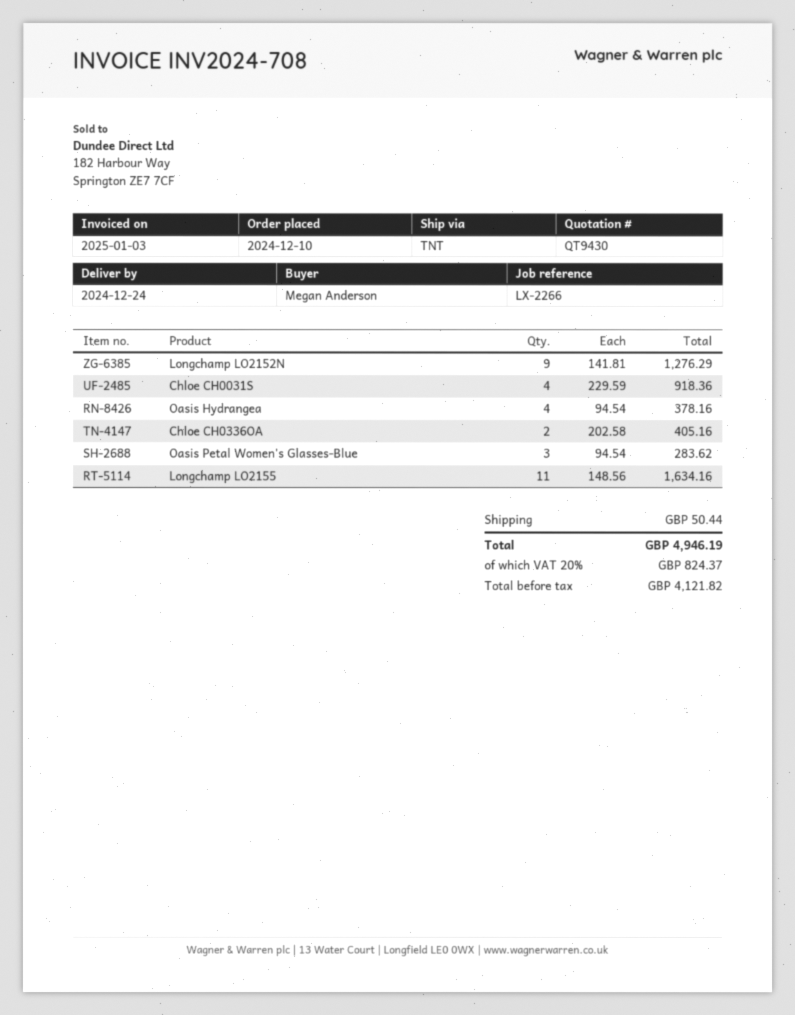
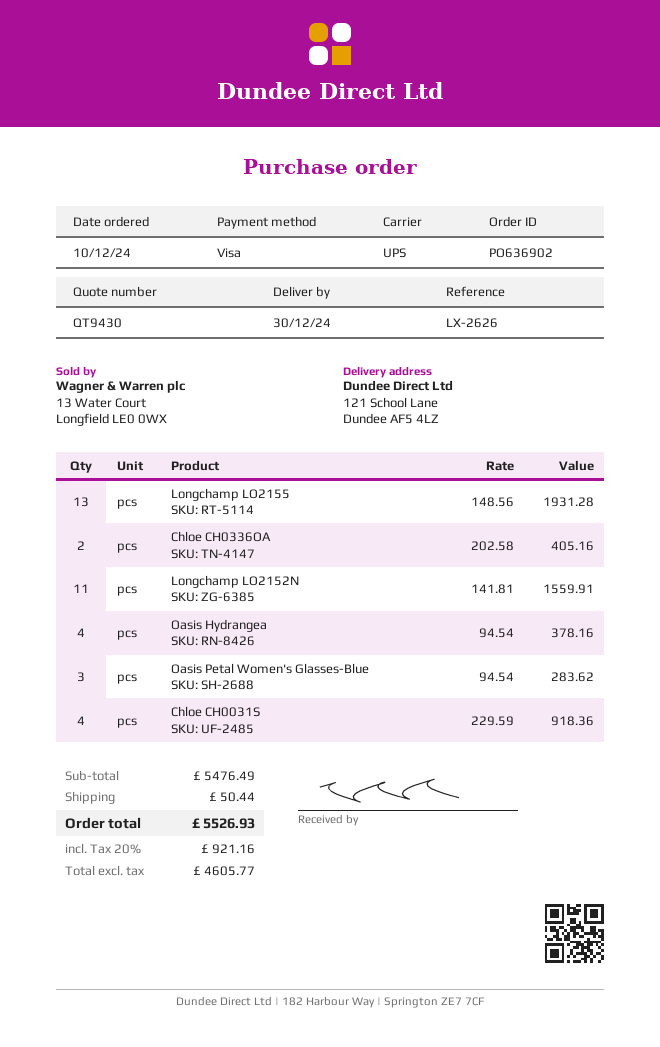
delivery date: 2024-12-24 -> 2024-12-30
reference: LX-2266 -> LX-2626
shipping method: TNT -> UPS
Longchamp LO2152N: 9 x 141.81 = 1276.29 -> 11 x 141.81 = 1559.91
Longchamp LO2155: 11 x 148.56 = 1634.16 -> 13 x 148.56 = 1931.28
net: 4121.82 -> 4605.77
tax: 20% = 824.37 -> 20% = 921.16
total: 4946.19 -> 5526.93

